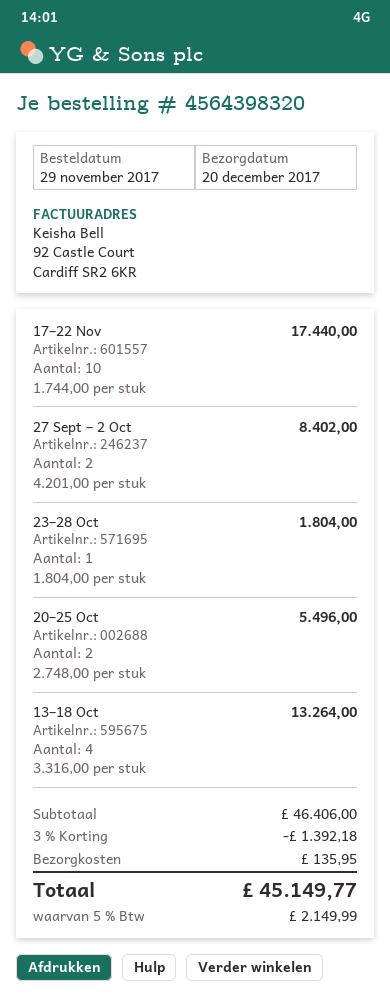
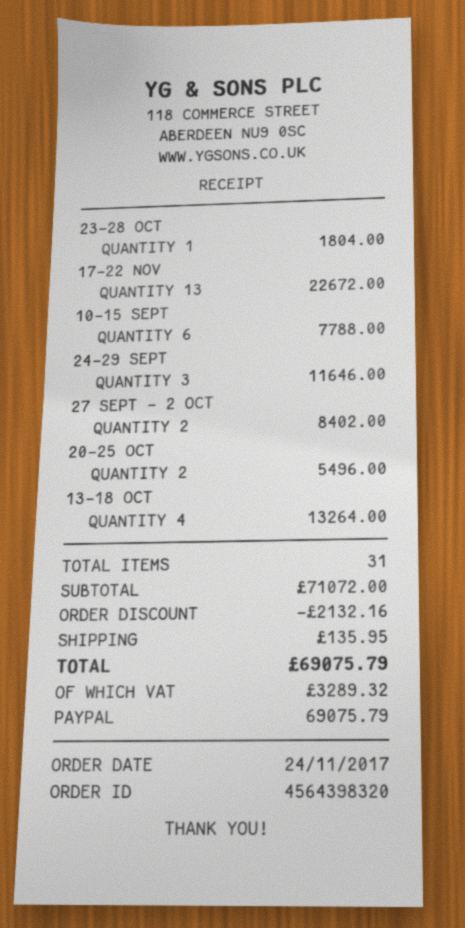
order date: 2017-11-29 -> 2017-11-24
17–22 Nov: 10 for 17440.00 -> 13 for 22672.00
10–15 SEPT: none -> 6 for 7788.00
24–29 SEPT: none -> 3 for 11646.00
subtotal: 46406.00 -> 71072.00
discount: 1392.18 -> 2132.16
tax: 2149.99 -> 3289.32
total: 45149.77 -> 69075.79

